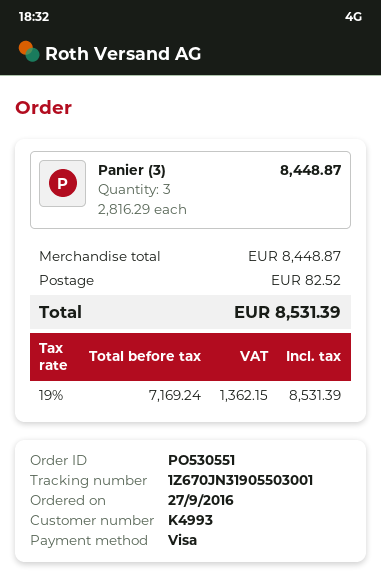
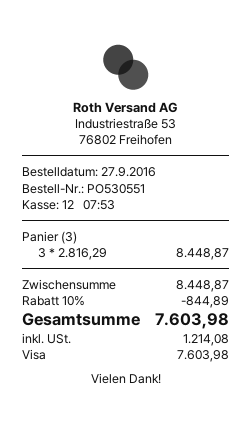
discount: none -> 10% = 844.89
shipping: 82.52 -> none
tax: 1362.15 -> 1214.08
total: 8531.39 -> 7603.98

